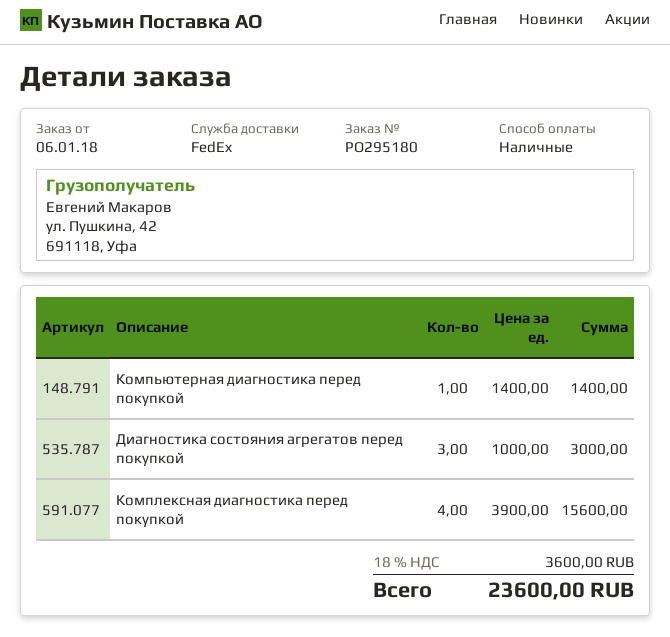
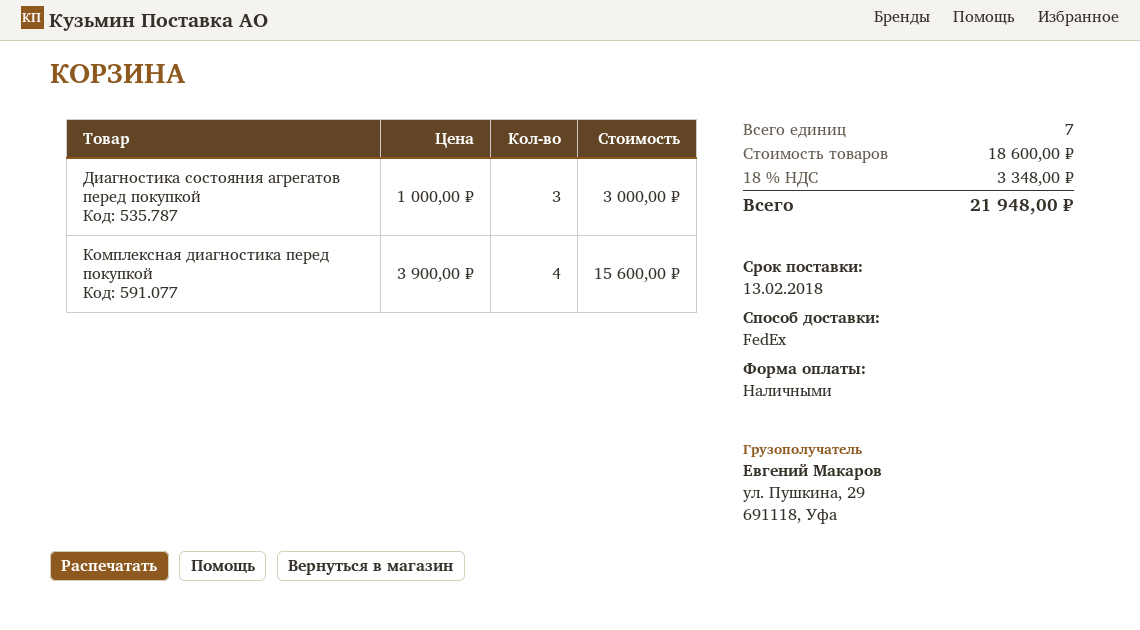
ship to: ул. Пушкина, 42, 691118, Уфа -> ул. Пушкина, 29, 691118, Уфа
Компьютерная диагностика перед покупкой: 1 x 1400.00 = 1400.00 -> none
tax: 18% = 3600.00 -> 18% = 3348.00
total: 23600.00 -> 21948.00

